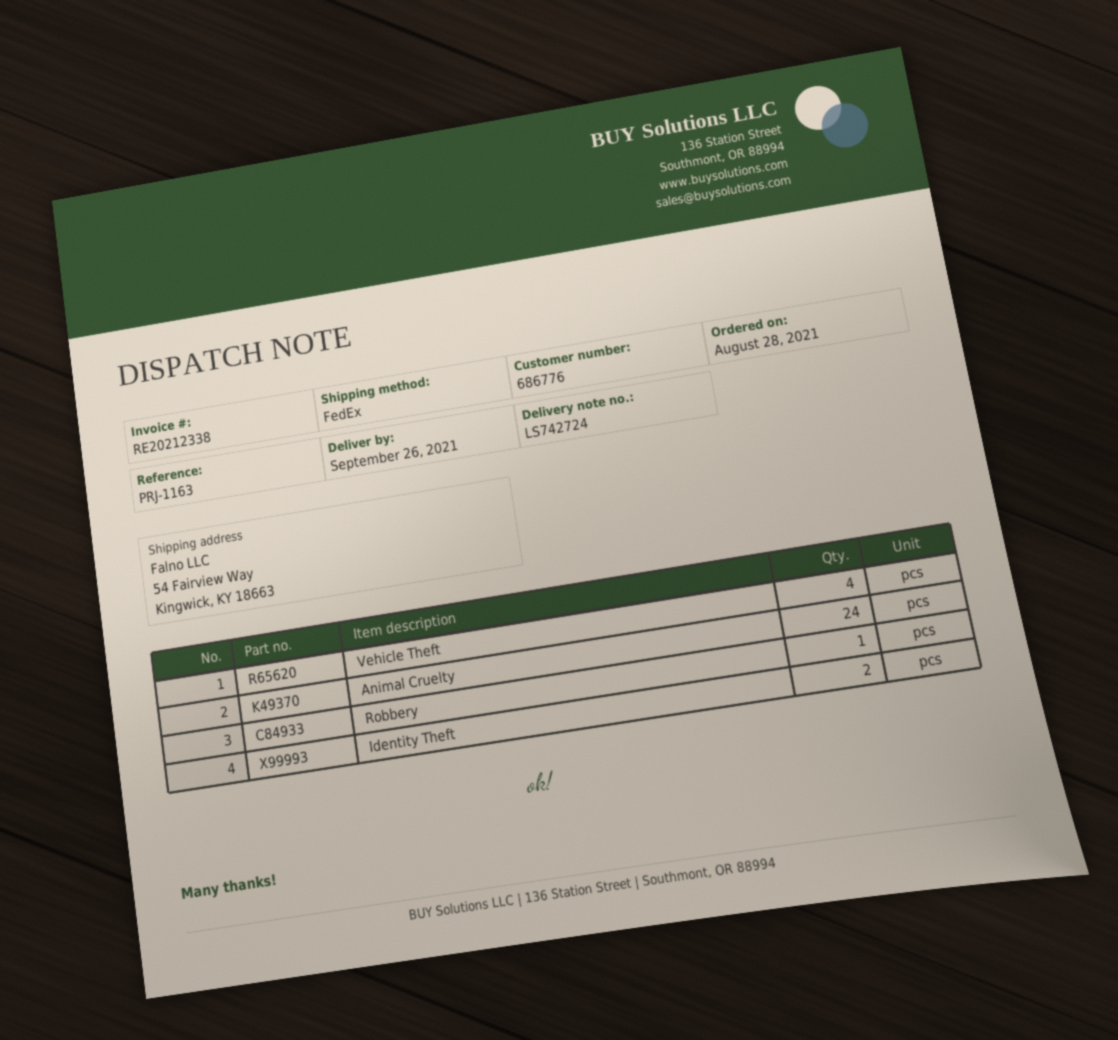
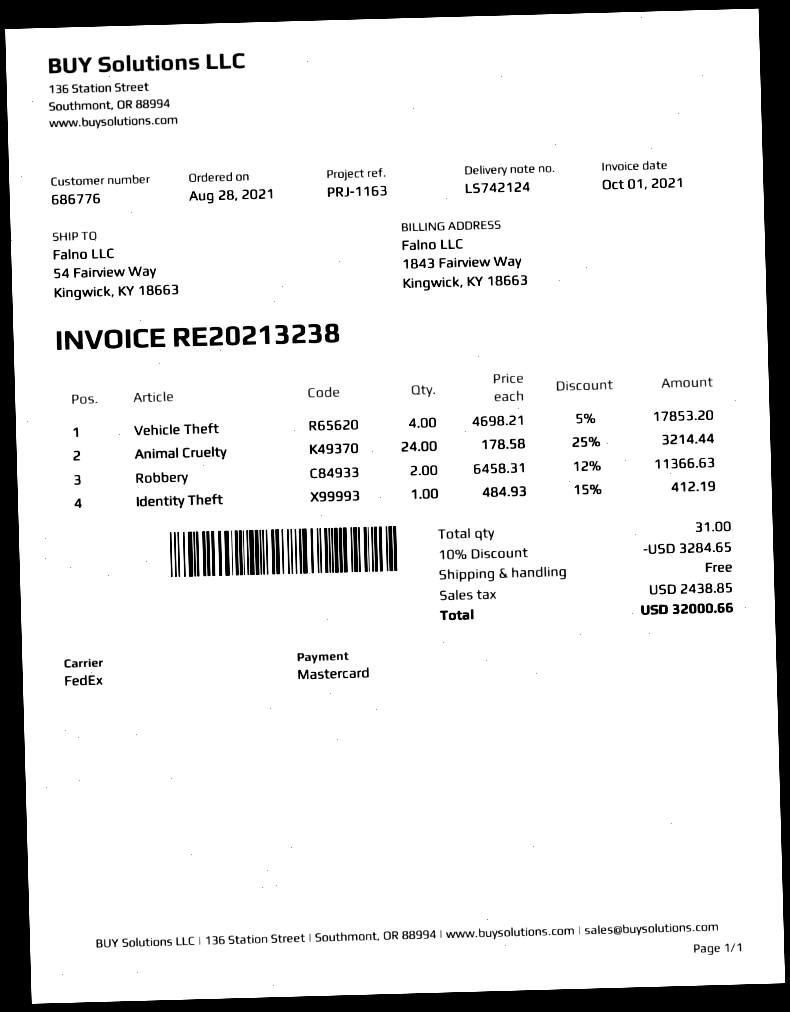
delivery note number: LS742724 -> LS742124
invoice number: RE20212338 -> RE20213238
Robbery: 1 -> 2
Identity Theft: 2 -> 1

